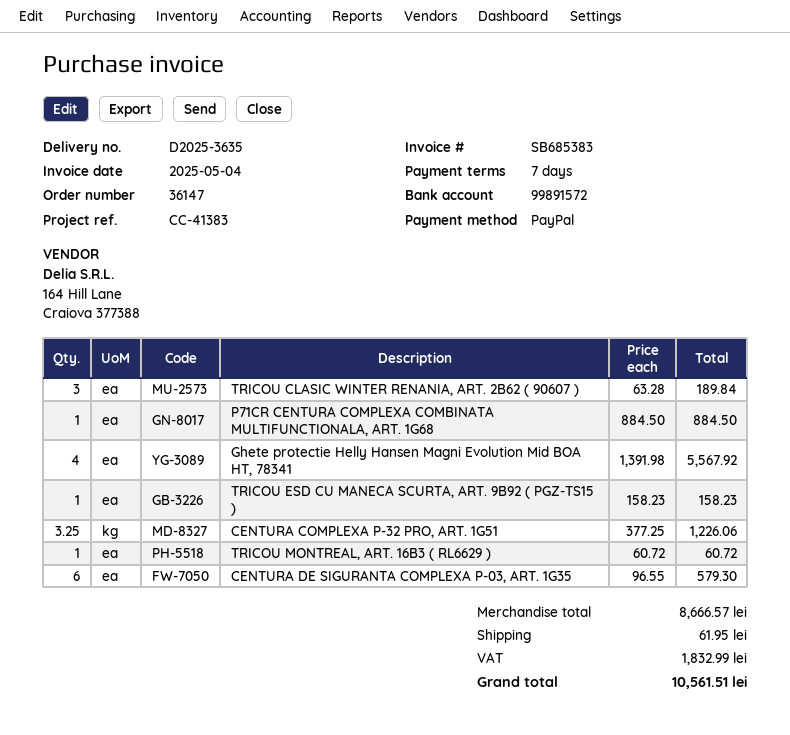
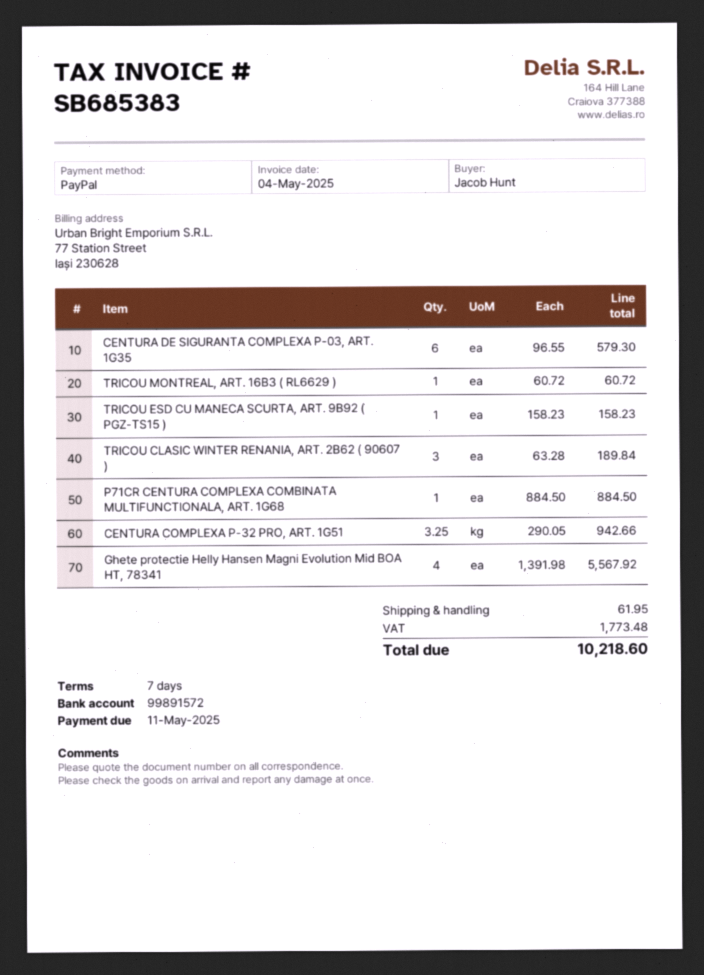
CENTURA COMPLEXA P-32 PRO, ART. 1G51: 3.25 x 377.25 = 1226.06 -> 3.25 x 290.05 = 942.66
tax: 1832.99 -> 1773.48
total: 10561.51 -> 10218.60

